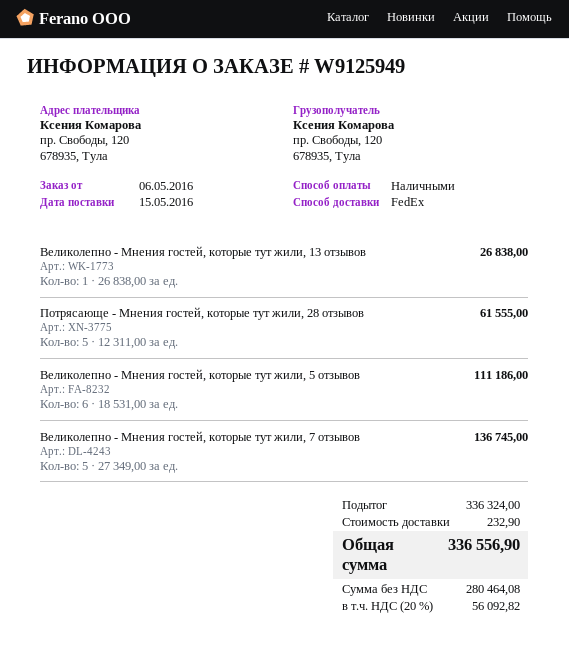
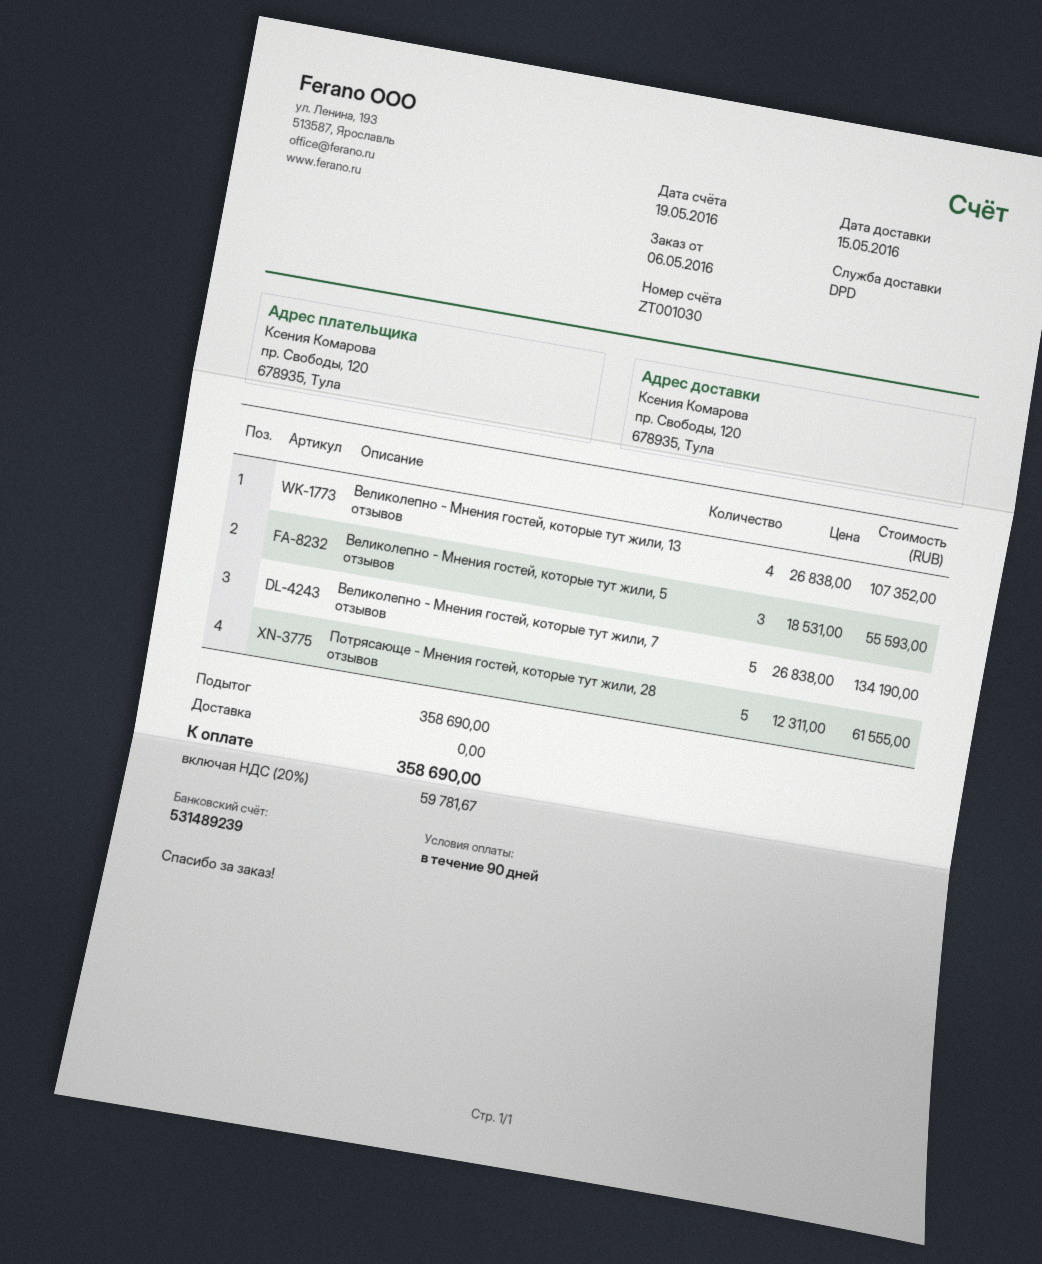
shipping method: FedEx -> DPD
Великолепно - Мнения гостей, которые тут жили, 13 отзывов: 1 x 26838.00 = 26838.00 -> 4 x 26838.00 = 107352.00
Великолепно - Мнения гостей, которые тут жили, 5 отзывов: 6 x 18531.00 = 111186.00 -> 3 x 18531.00 = 55593.00
Великолепно - Мнения гостей, которые тут жили, 7 отзывов: 5 x 27349.00 = 136745.00 -> 5 x 26838.00 = 134190.00
subtotal: 336324.00 -> 358690.00
shipping: 232.90 -> 0.00
tax: 20% = 56092.82 -> 20% = 59781.67
total: 336556.90 -> 358690.00

